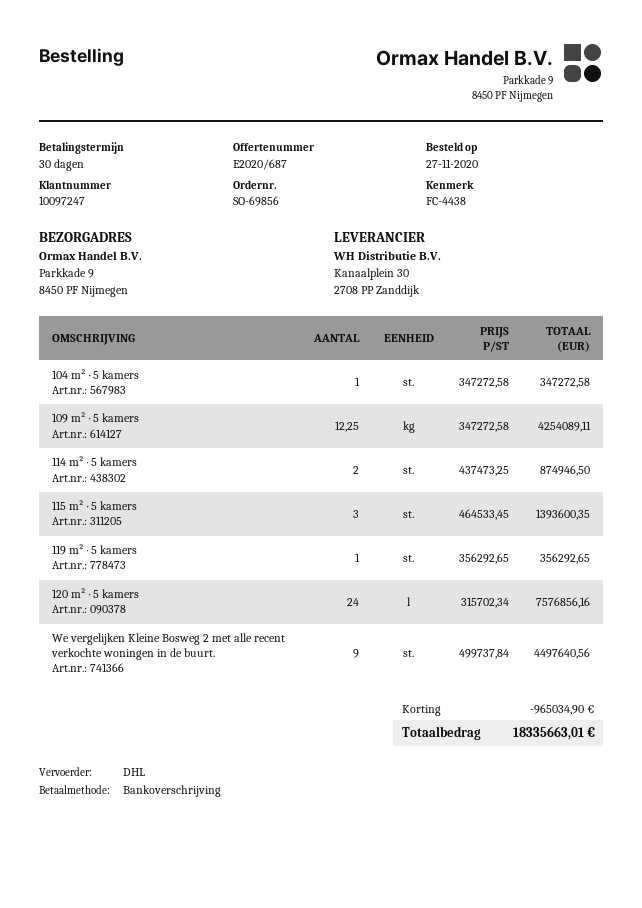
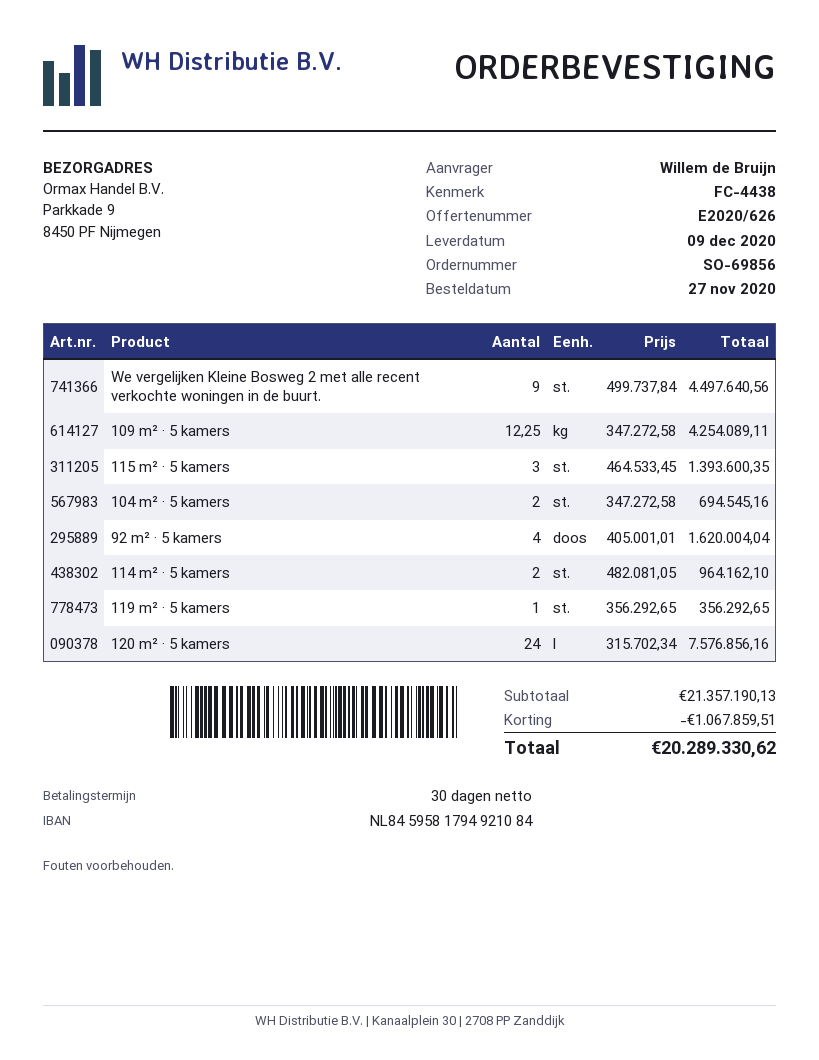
quote number: E2020/687 -> E2020/626
104 m² · 5 kamers: 1 x 347272.58 = 347272.58 -> 2 x 347272.58 = 694545.16
114 m² · 5 kamers: 2 x 437473.25 = 874946.50 -> 2 x 482081.05 = 964162.10
92 m² · 5 kamers: none -> 4 x 405001.01 = 1620004.04
discount: 965034.90 -> 1067859.51
total: 18335663.01 -> 20289330.62

